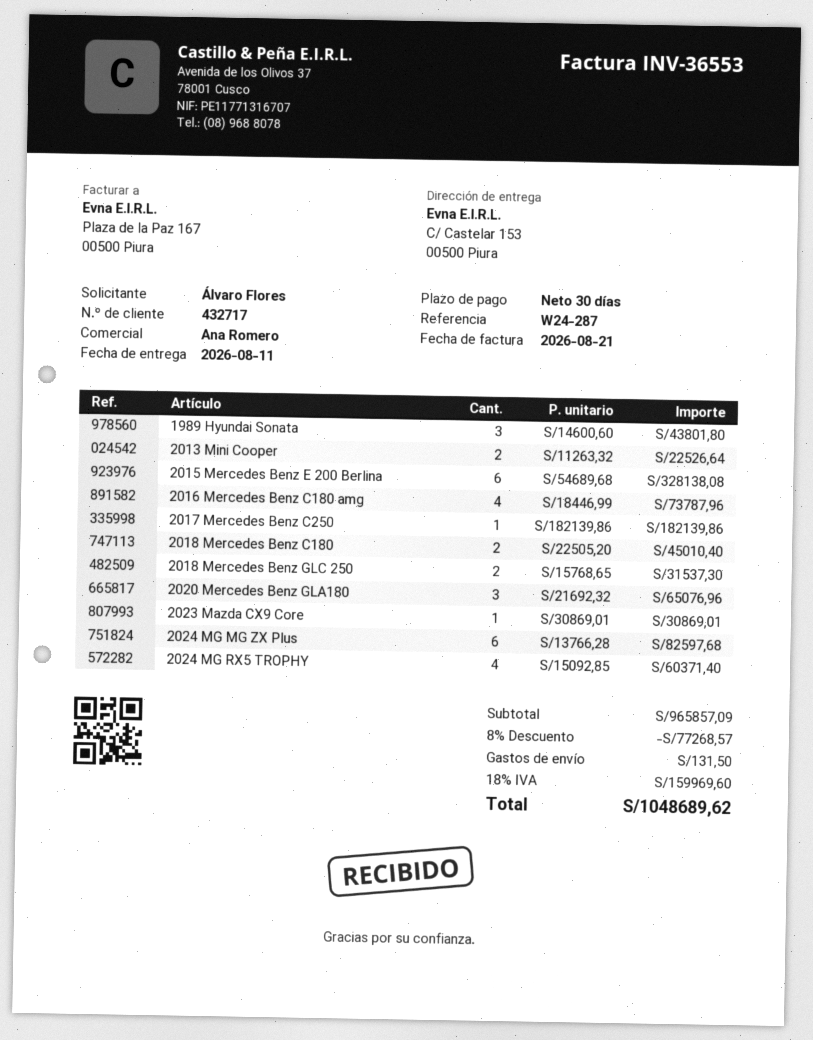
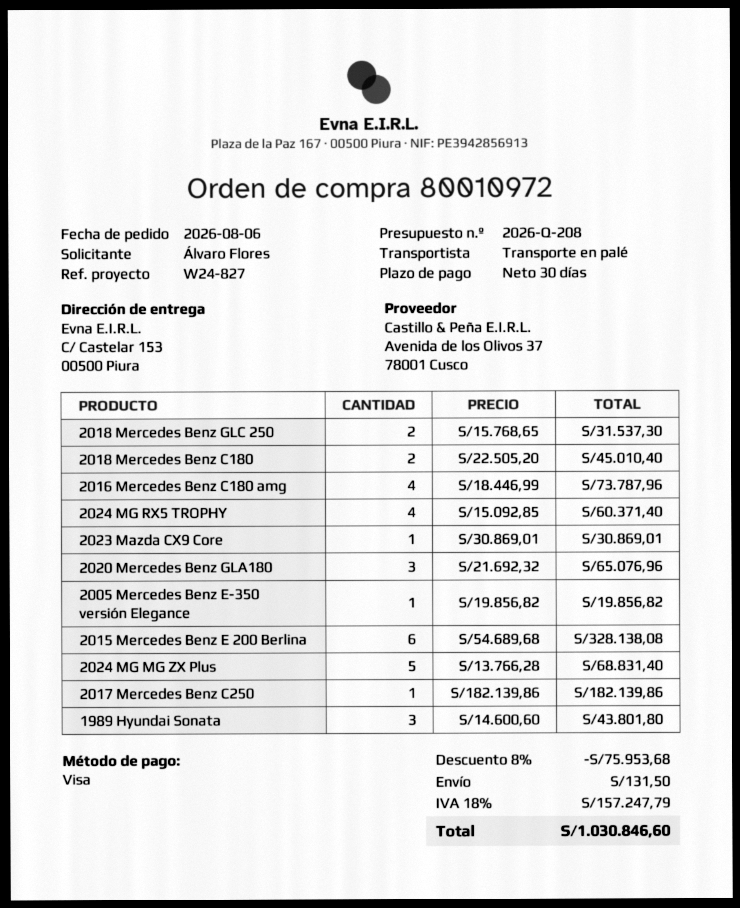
reference: W24-287 -> W24-827
2013 Mini Cooper: 2 x 11263.32 = 22526.64 -> none
2024 MG MG ZX Plus: 6 x 13766.28 = 82597.68 -> 5 x 13766.28 = 68831.40
2005 Mercedes Benz E-350 versión Elegance: none -> 1 x 19856.82 = 19856.82
discount: 8% = 77268.57 -> 8% = 75953.68
tax: 18% = 159969.60 -> 18% = 157247.79
total: 1048689.62 -> 1030846.60

